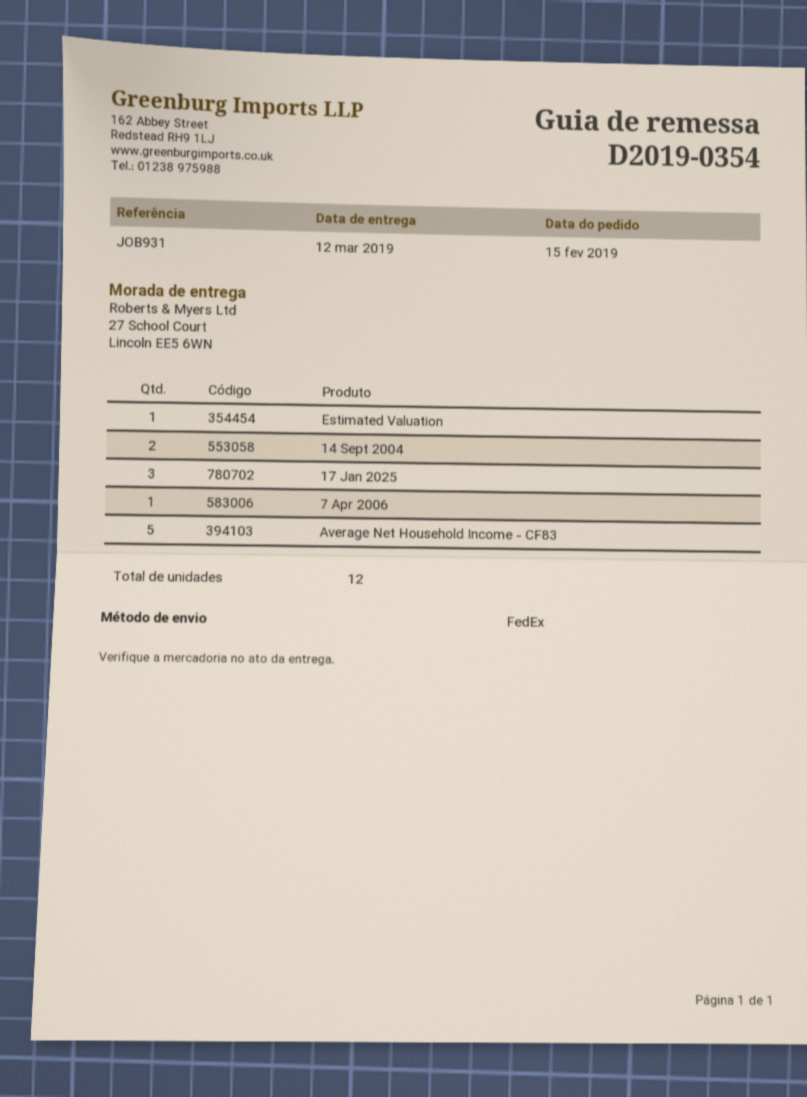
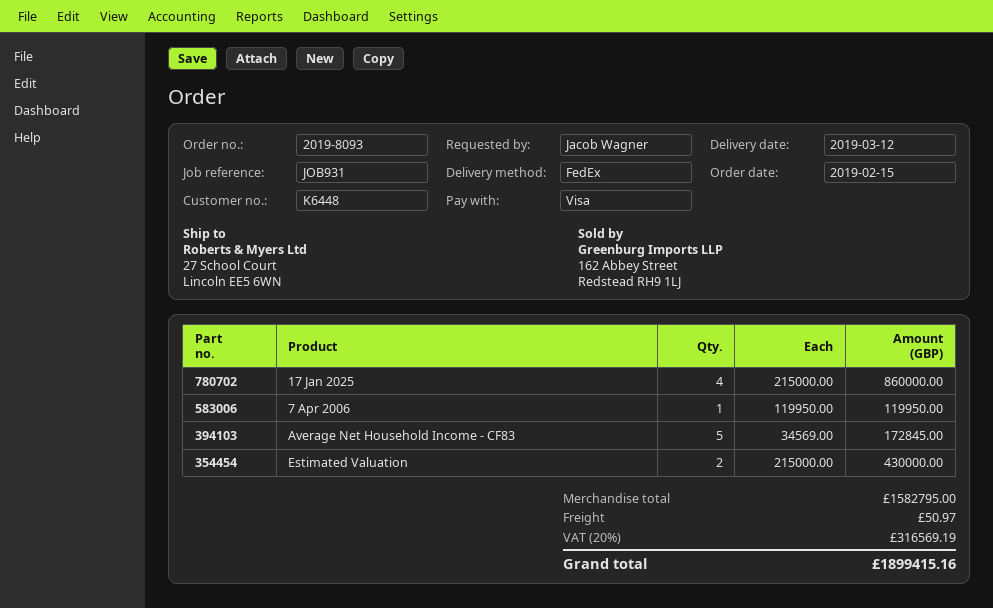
Estimated Valuation: 1 -> 2
14 Sept 2004: 2 -> none
17 Jan 2025: 3 -> 4

